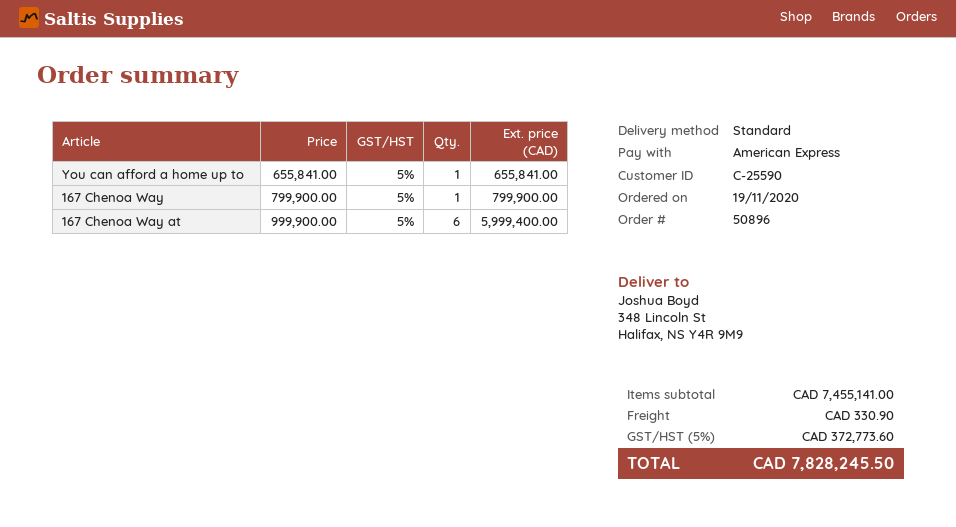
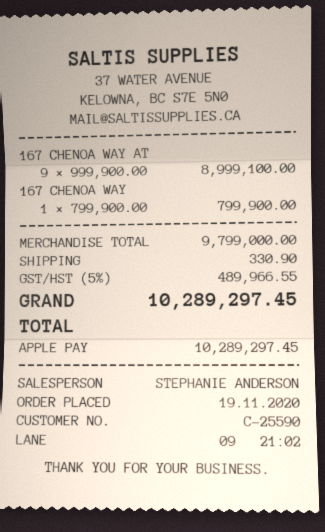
payment method: American Express -> Apple Pay
You can afford a home up to: 1 x 655841.00 = 655841.00 -> none
167 Chenoa Way at: 6 x 999900.00 = 5999400.00 -> 9 x 999900.00 = 8999100.00
subtotal: 7455141.00 -> 9799000.00
tax: 5% = 372773.60 -> 5% = 489966.55
total: 7828245.50 -> 10289297.45

